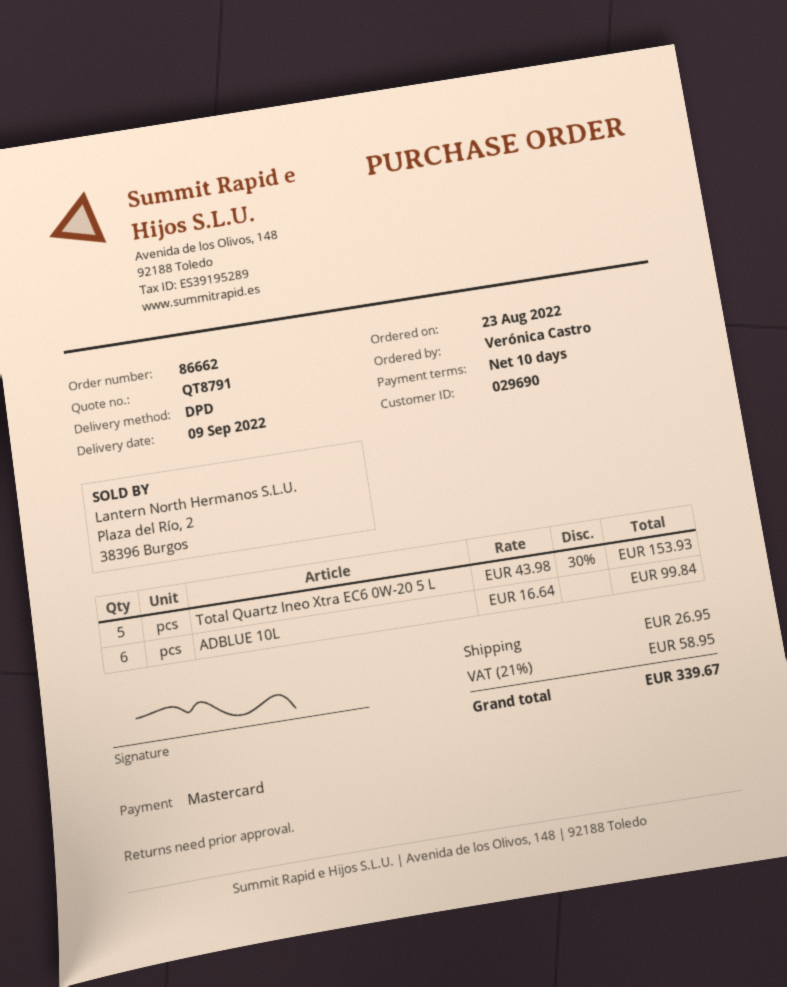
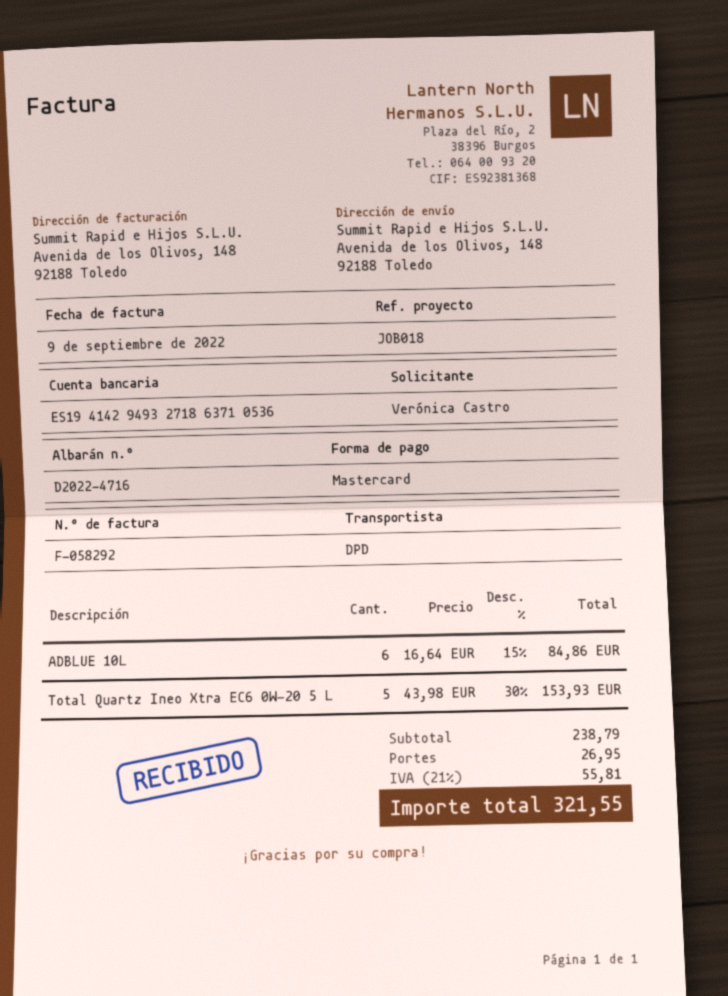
ADBLUE 10L: 6 x 16.64 = 99.84 -> 6 x 16.64 - 15% = 84.86
tax: 21% = 58.95 -> 21% = 55.81
total: 339.67 -> 321.55

